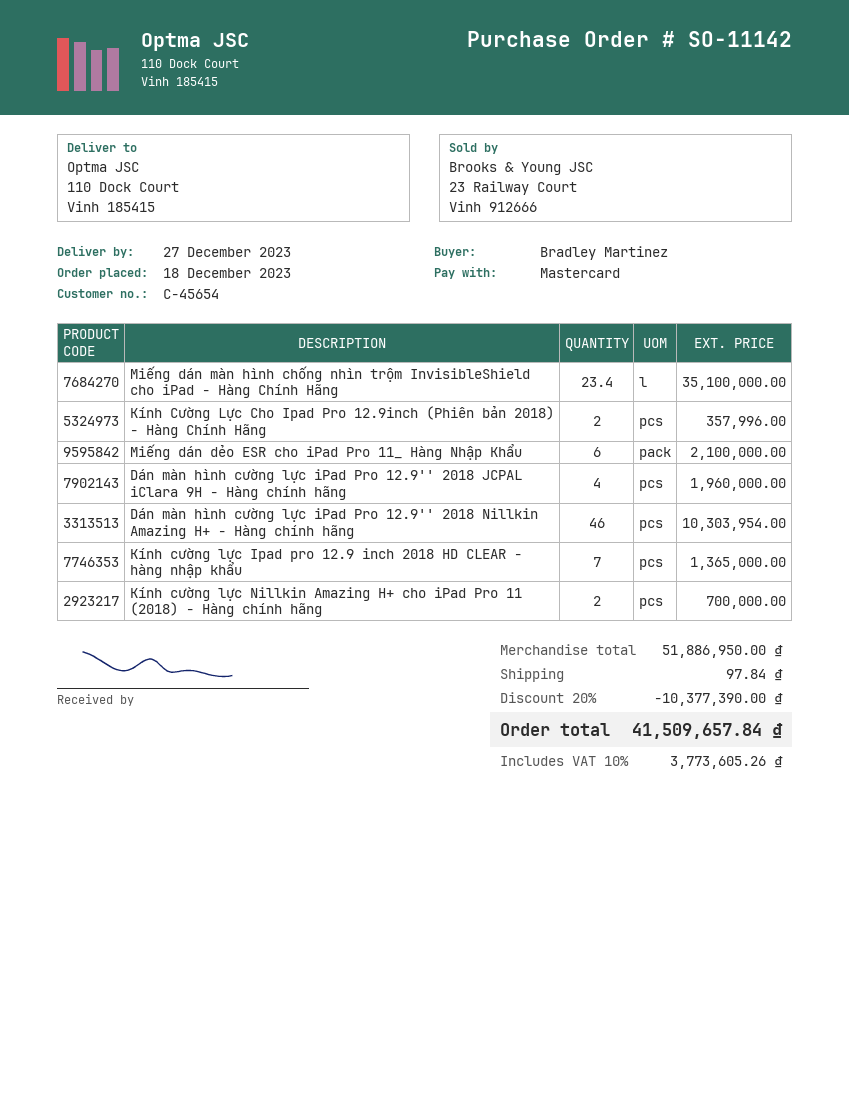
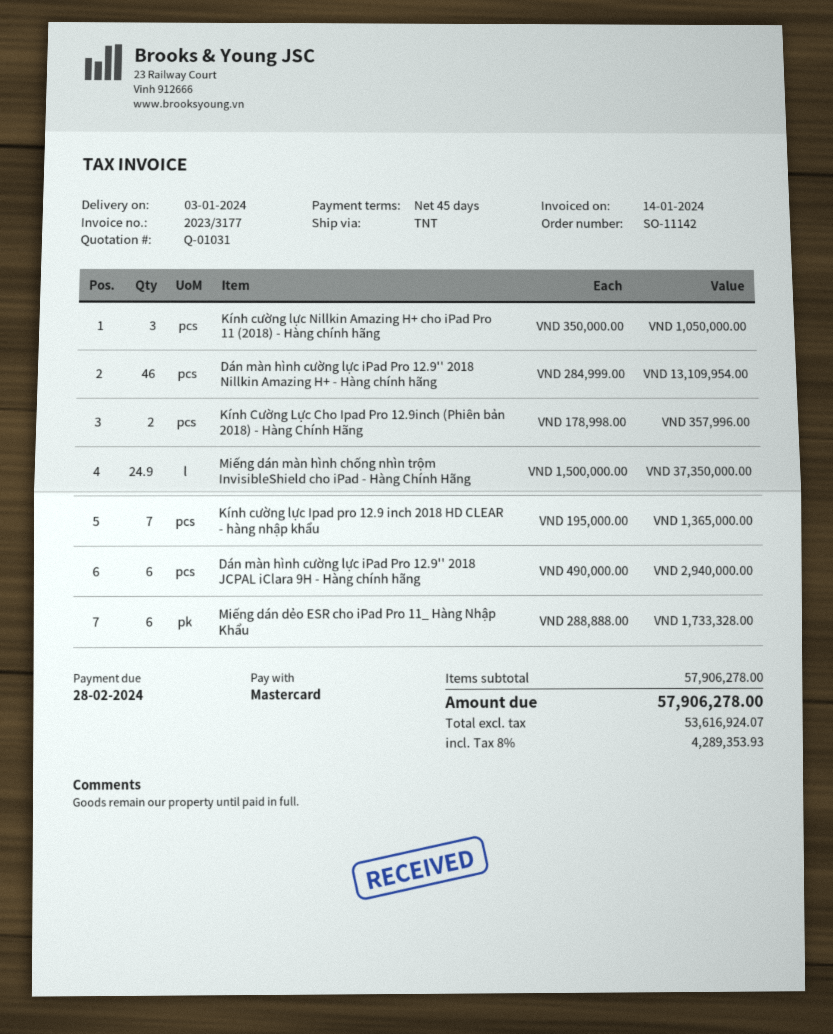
delivery date: 2023-12-27 -> 2024-01-03
Miếng dán màn hình chống nhìn trộm InvisibleShield cho iPad - Hàng Chính Hãng: 23.4 for 35100000.00 -> 24.9 for 37350000.00
Miếng dán dẻo ESR cho iPad Pro 11_ Hàng Nhập Khẩu: 6 for 2100000.00 -> 6 for 1733328.00
Dán màn hình cường lực iPad Pro 12.9'' 2018 JCPAL iClara 9H - Hàng chính hãng: 4 for 1960000.00 -> 6 for 2940000.00
Dán màn hình cường lực iPad Pro 12.9'' 2018 Nillkin Amazing H+ - Hàng chính hãng: 46 for 10303954.00 -> 46 for 13109954.00
Kính cường lực Nillkin Amazing H+ cho iPad Pro 11 (2018) - Hàng chính hãng: 2 for 700000.00 -> 3 for 1050000.00
subtotal: 51886950.00 -> 57906278.00
discount: 20% = 10377390.00 -> none
shipping: 97.84 -> none
tax: 10% = 3773605.26 -> 8% = 4289353.93
total: 41509657.84 -> 57906278.00

